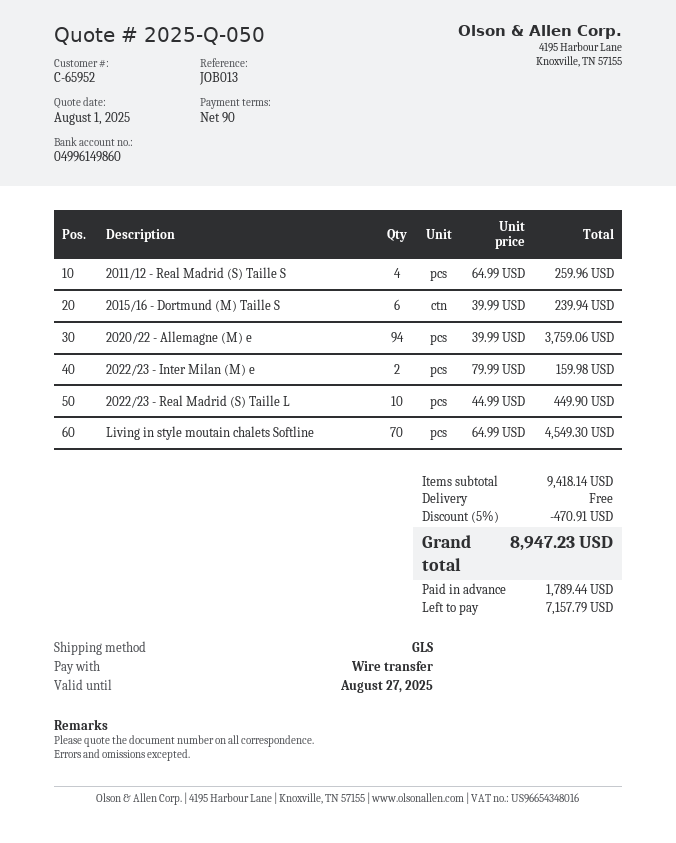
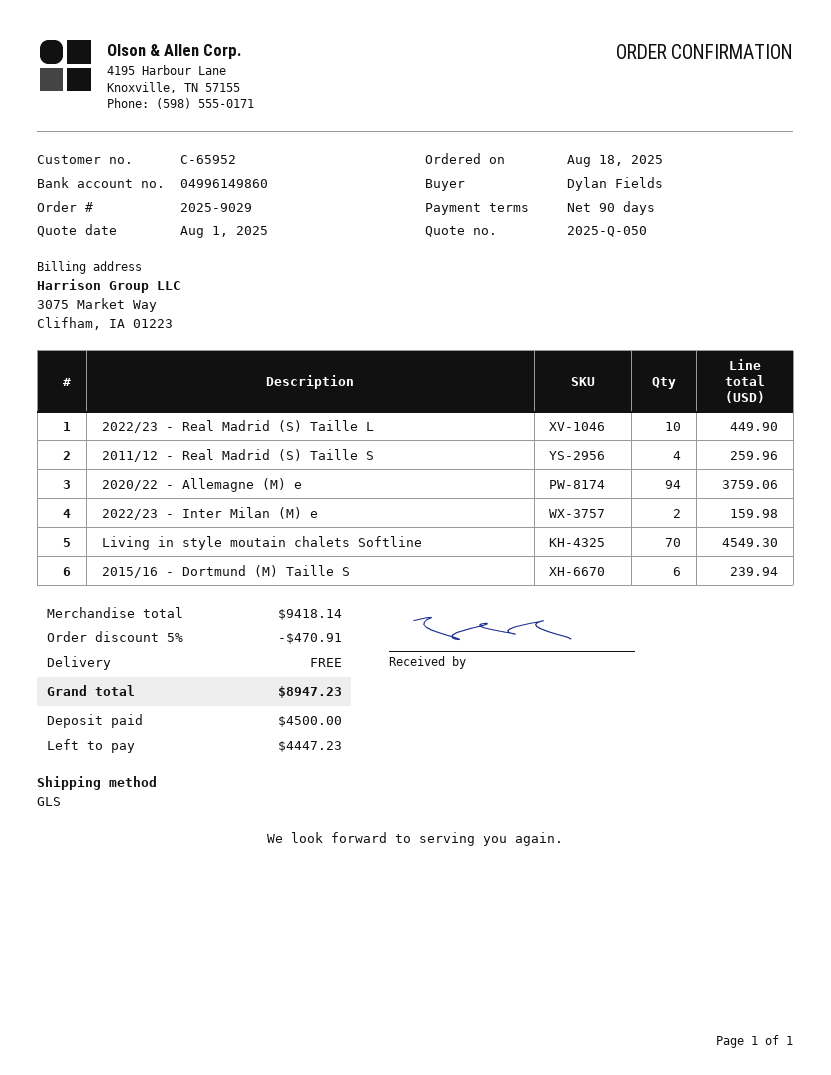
deposit: 1789.44 -> 4500.00
balance: 7157.79 -> 4447.23

